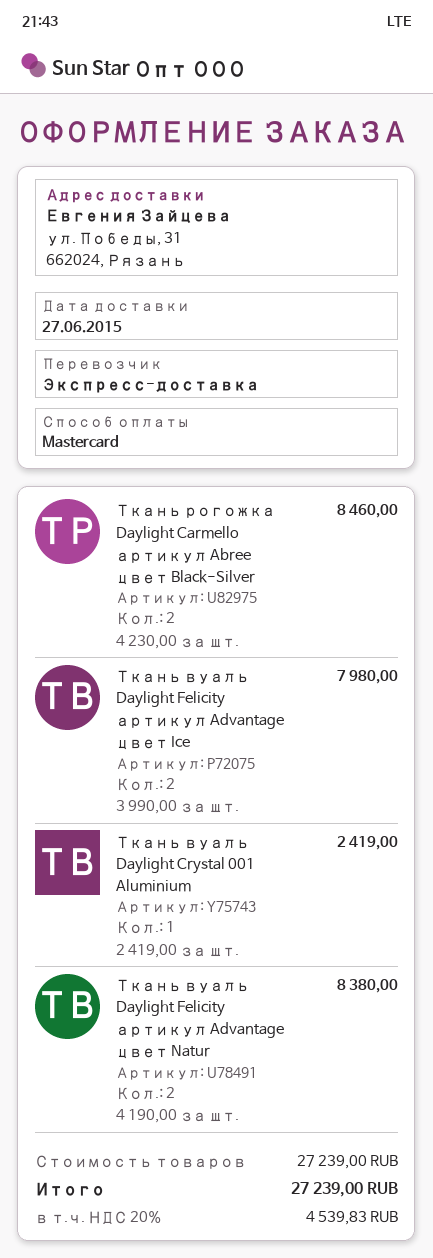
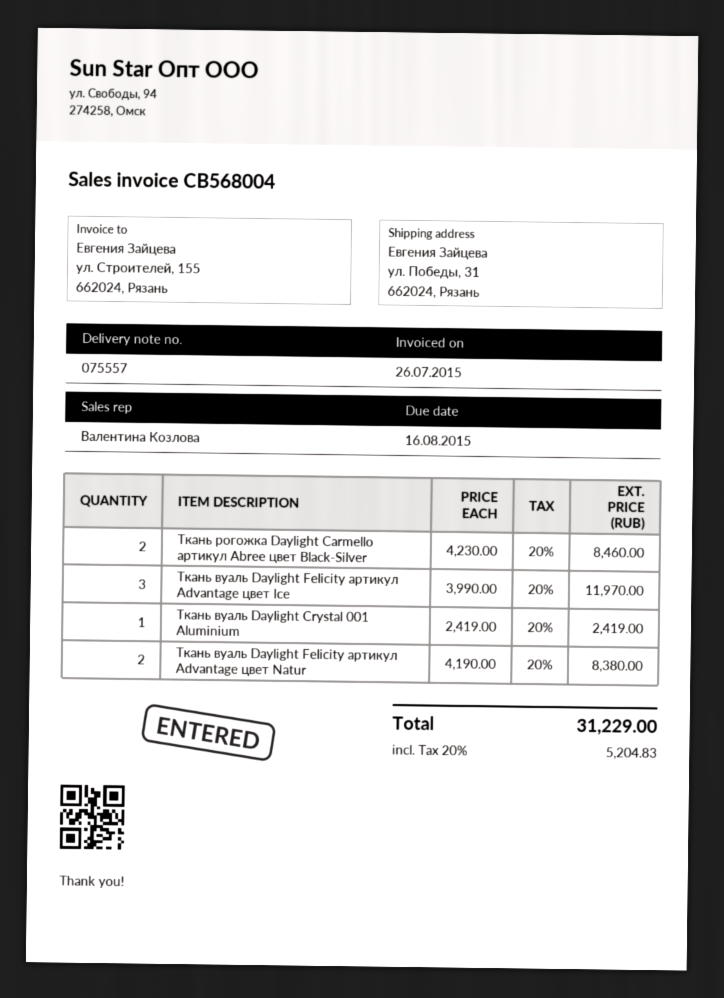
Ткань вуаль Daylight Felicity артикул Advantage цвет Ice: 2 x 3990.00 = 7980.00 -> 3 x 3990.00 = 11970.00
tax: 20% = 4539.83 -> 20% = 5204.83
total: 27239.00 -> 31229.00

